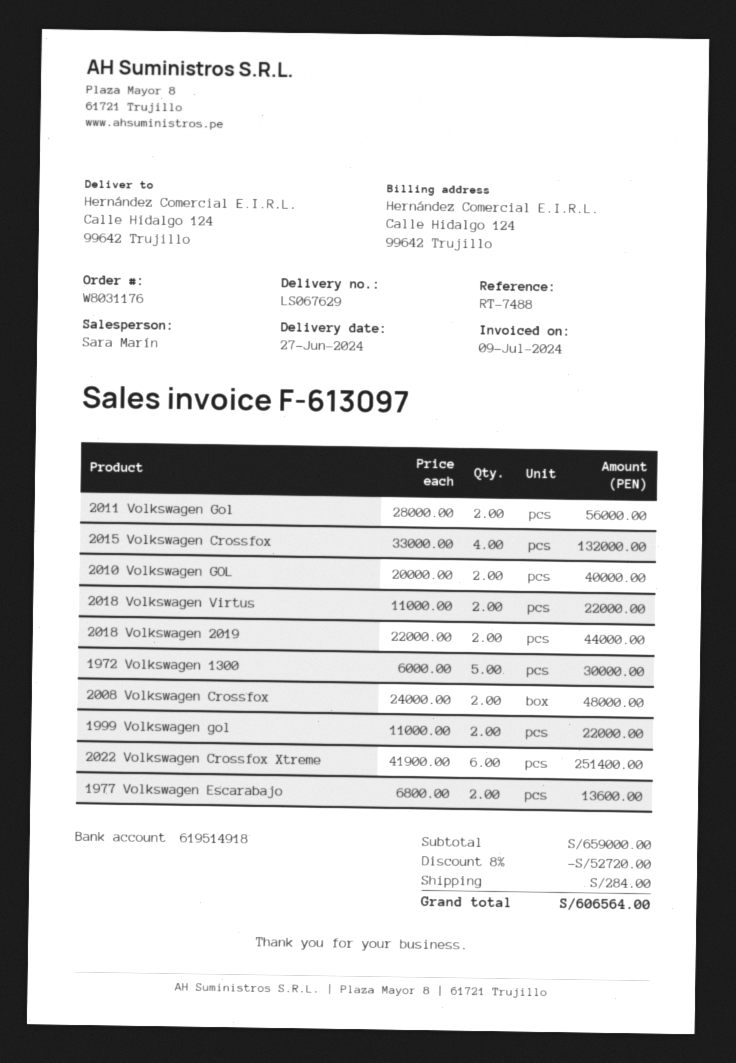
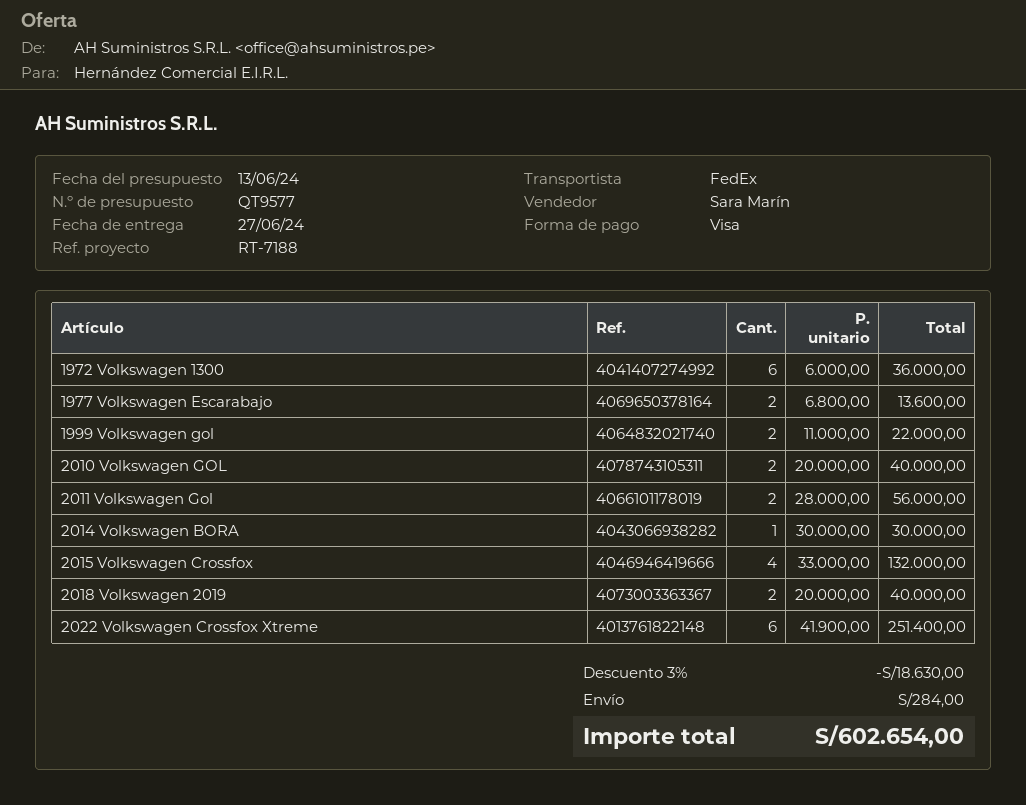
reference: RT-7488 -> RT-7188
2018 Volkswagen Virtus: 2 x 11000.00 = 22000.00 -> none
2018 Volkswagen 2019: 2 x 22000.00 = 44000.00 -> 2 x 20000.00 = 40000.00
1972 Volkswagen 1300: 5 x 6000.00 = 30000.00 -> 6 x 6000.00 = 36000.00
2008 Volkswagen Crossfox: 2 x 24000.00 = 48000.00 -> none
2014 Volkswagen BORA: none -> 1 x 30000.00 = 30000.00
discount: 8% = 52720.00 -> 3% = 18630.00
total: 606564.00 -> 602654.00

